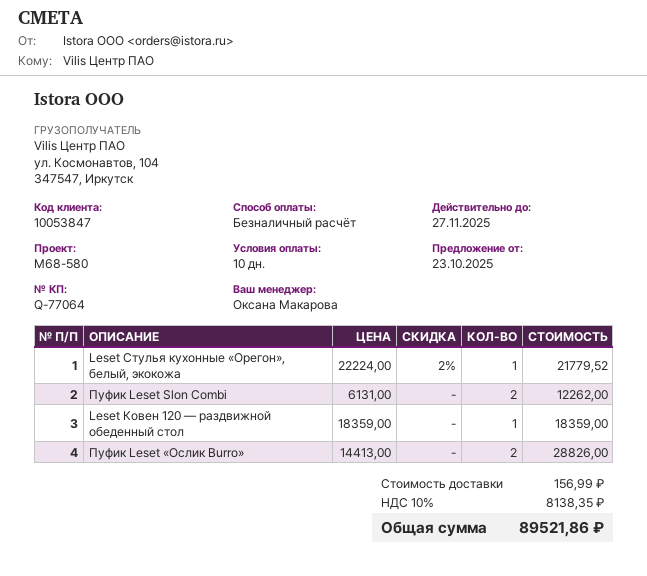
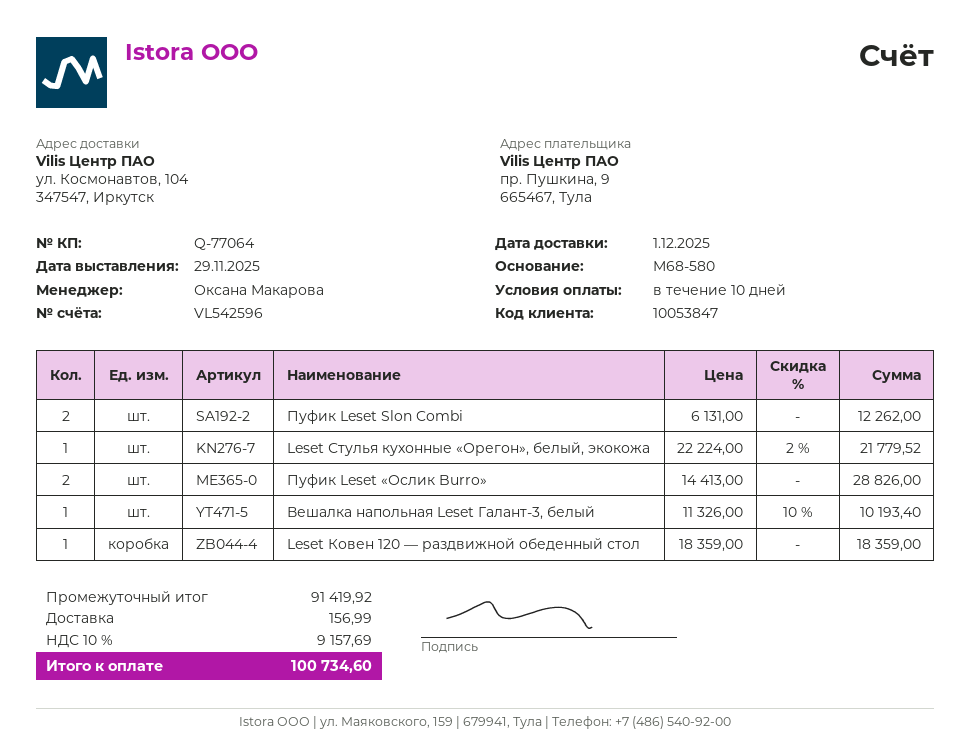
Вешалка напольная Leset Галант-3, белый: none -> 1 x 11326.00 - 10% = 10193.40
tax: 10% = 8138.35 -> 10% = 9157.69
total: 89521.86 -> 100734.60

